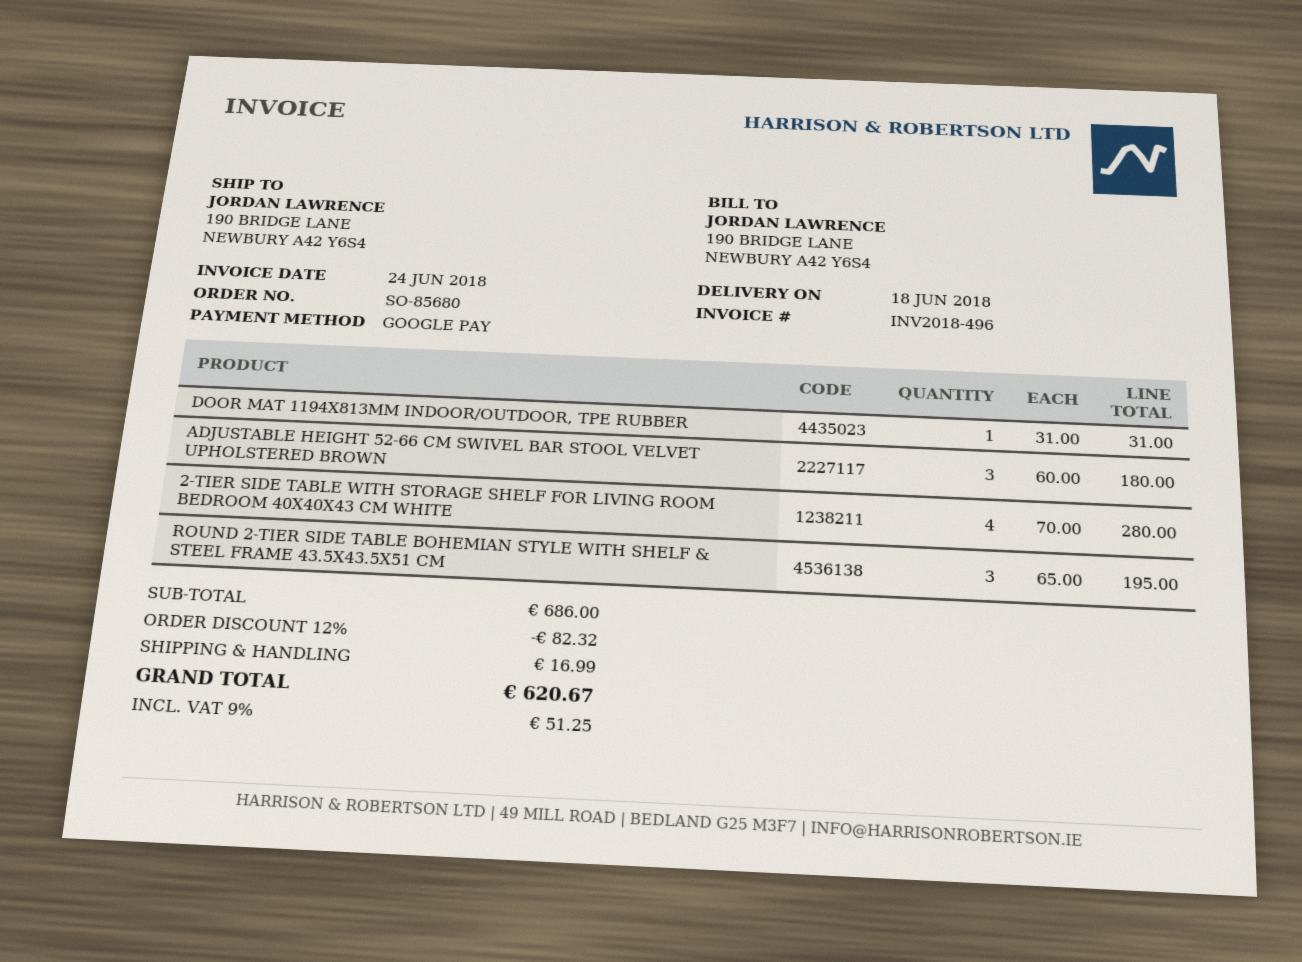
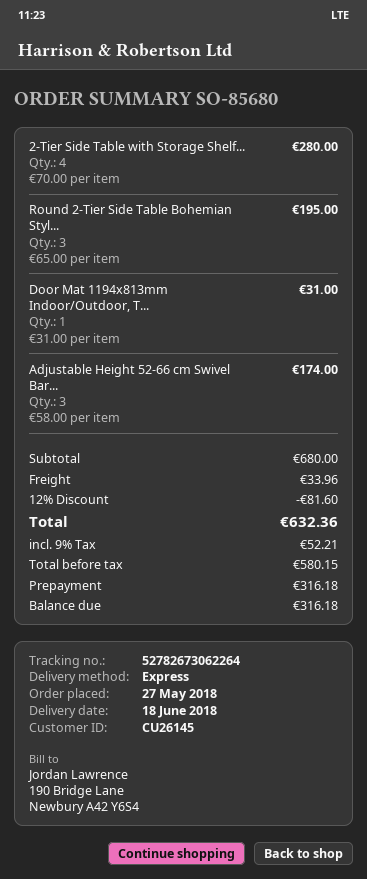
ADJUSTABLE HEIGHT 52-66 CM SWIVEL BAR STOOL VELVET UPHOLSTERED BROWN: 3 x 60.00 = 180.00 -> 3 x 58.00 = 174.00
subtotal: 686.00 -> 680.00
discount: 12% = 82.32 -> 12% = 81.60
shipping: 16.99 -> 33.96
tax: 9% = 51.25 -> 9% = 52.21
total: 620.67 -> 632.36

